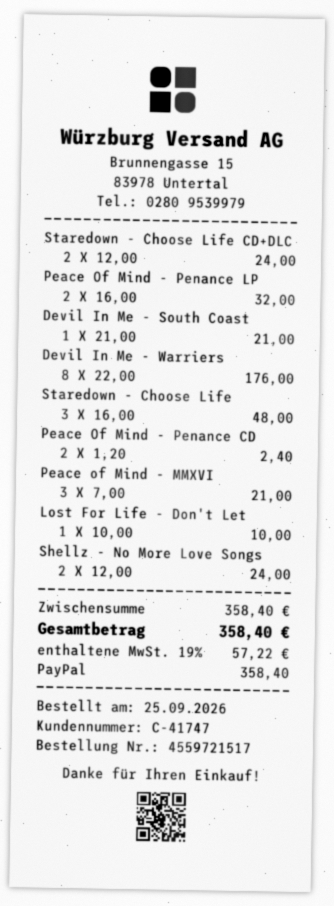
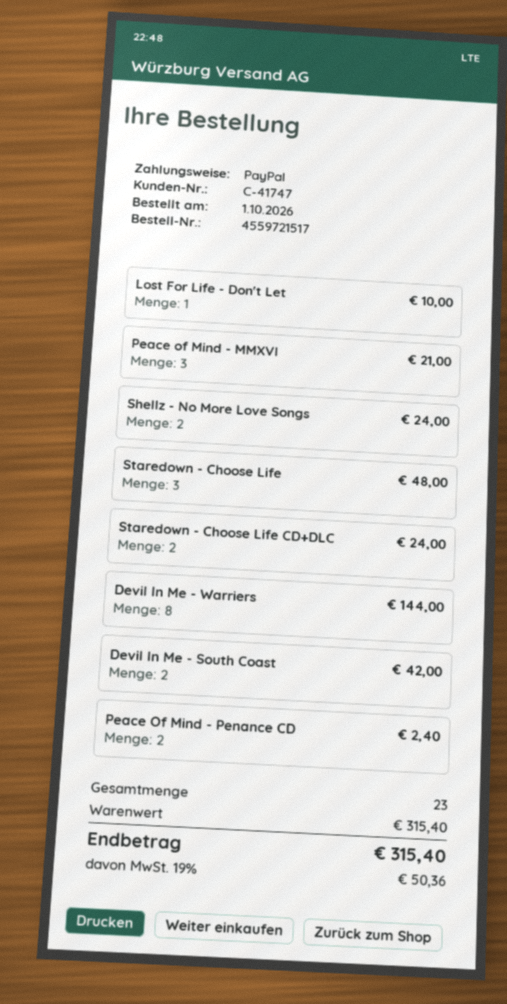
order date: 2026-09-25 -> 2026-10-01
Peace Of Mind - Penance LP: 2 for 32.00 -> none
Devil In Me - South Coast: 1 for 21.00 -> 2 for 42.00
Devil In Me - Warriers: 8 for 176.00 -> 8 for 144.00
subtotal: 358.40 -> 315.40
tax: 19% = 57.22 -> 19% = 50.36
total: 358.40 -> 315.40

